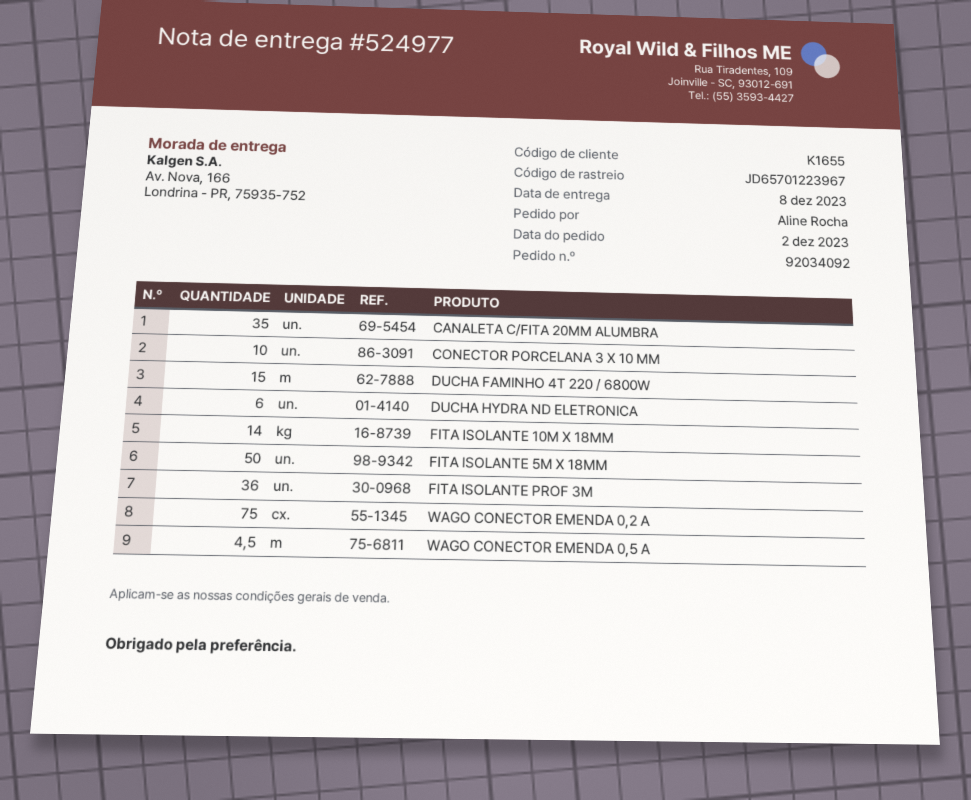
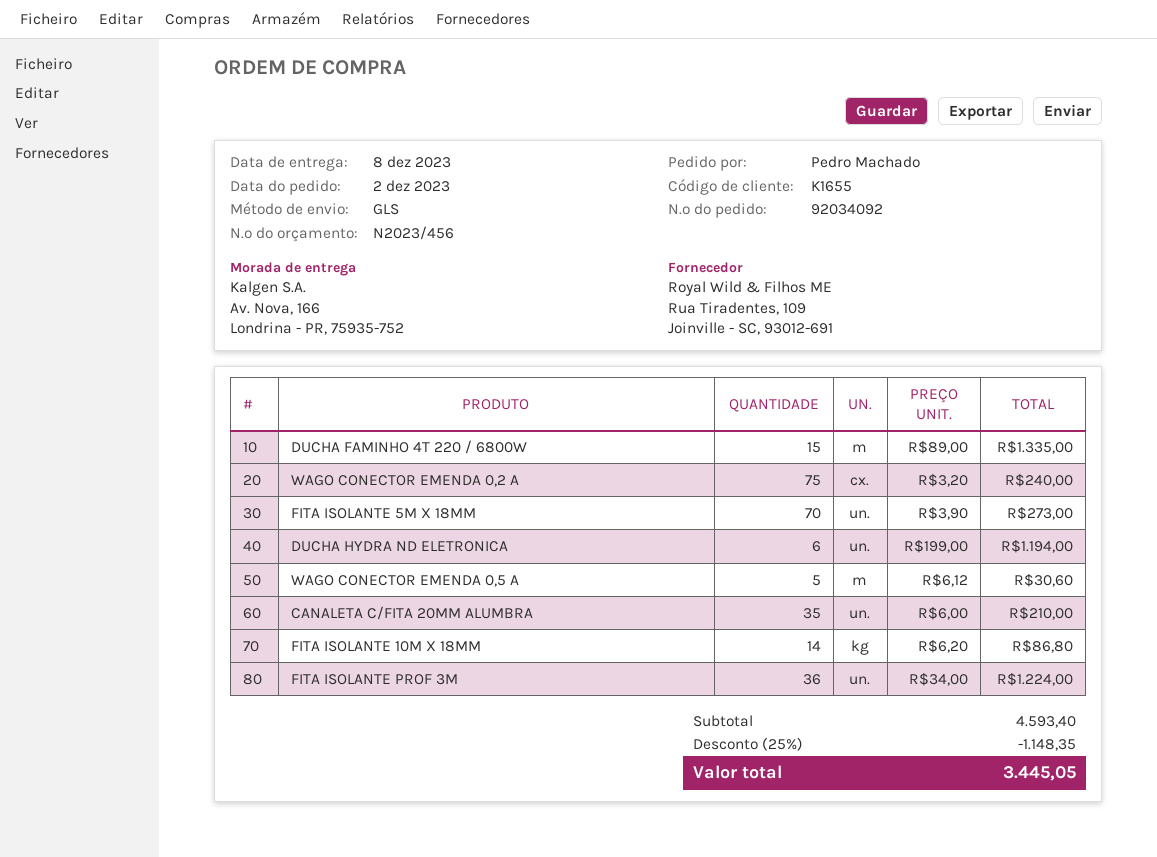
ordered by: Aline Rocha -> Pedro Machado
CONECTOR PORCELANA 3 X 10 MM: 10 -> none
FITA ISOLANTE 5M X 18MM: 50 -> 70
WAGO CONECTOR EMENDA 0,5 A: 4.5 -> 5

